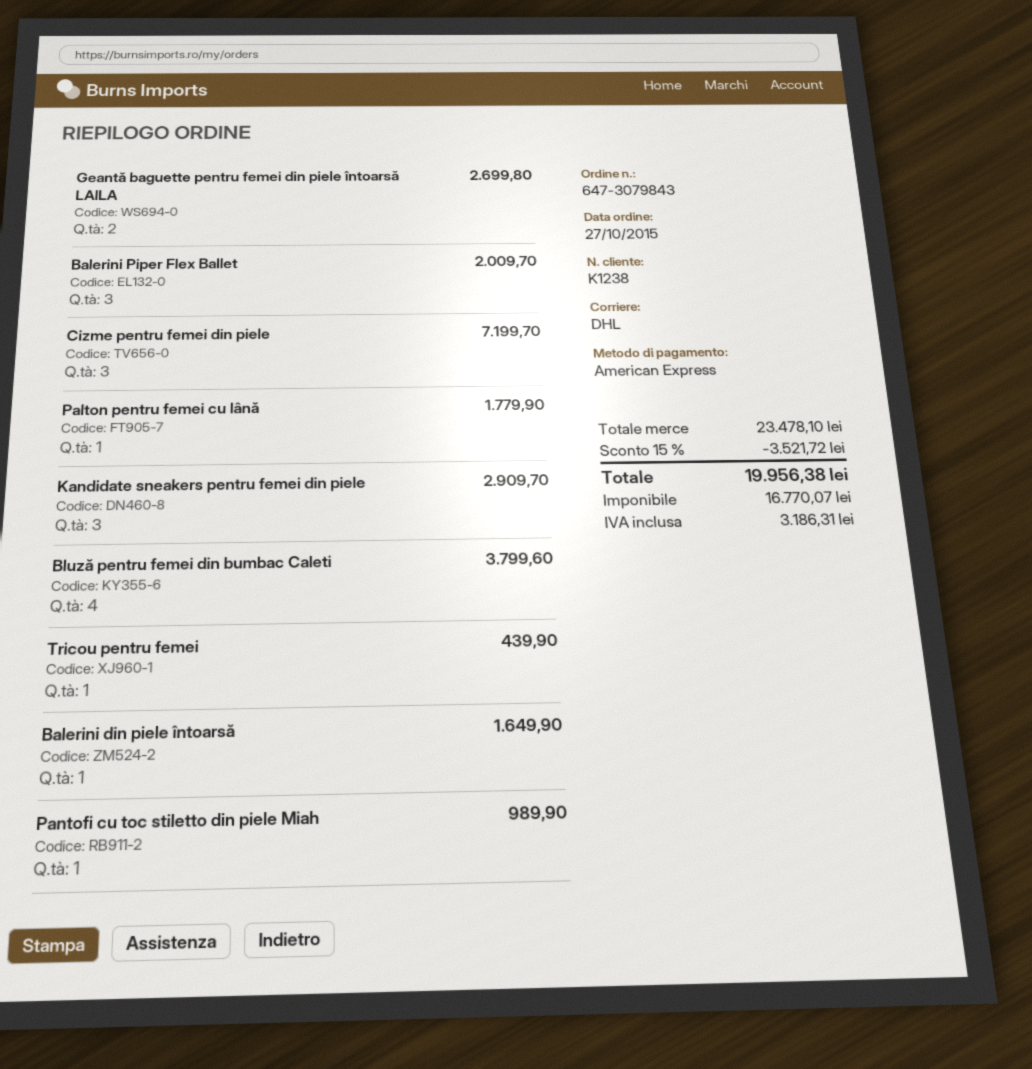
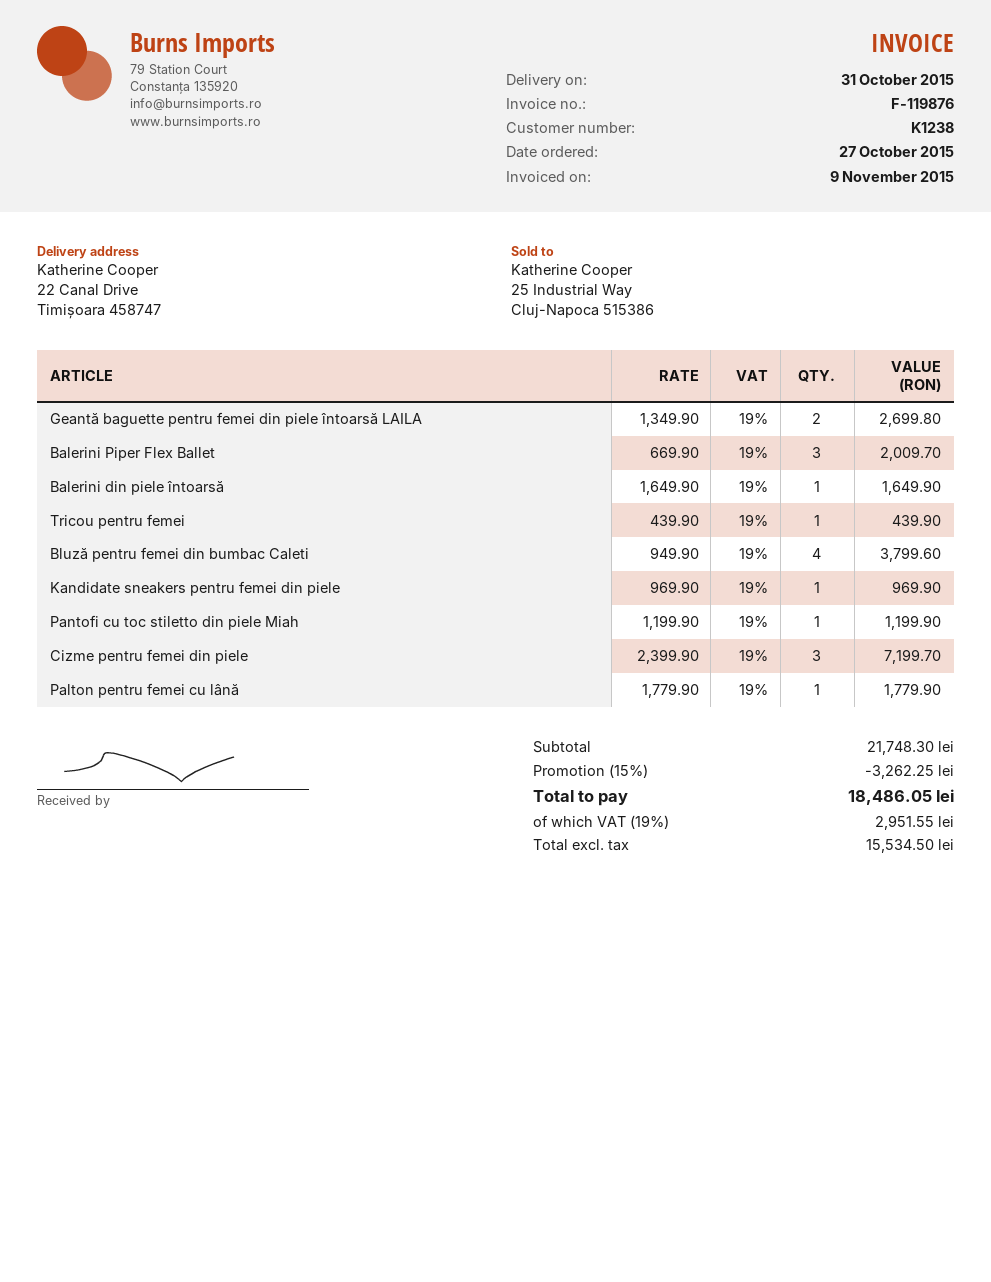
Kandidate sneakers pentru femei din piele: 3 for 2909.70 -> 1 for 969.90
Pantofi cu toc stiletto din piele Miah: 1 for 989.90 -> 1 for 1199.90
subtotal: 23478.10 -> 21748.30
discount: 15% = 3521.72 -> 15% = 3262.25
net: 16770.07 -> 15534.50
tax: 3186.31 -> 2951.55
total: 19956.38 -> 18486.05

